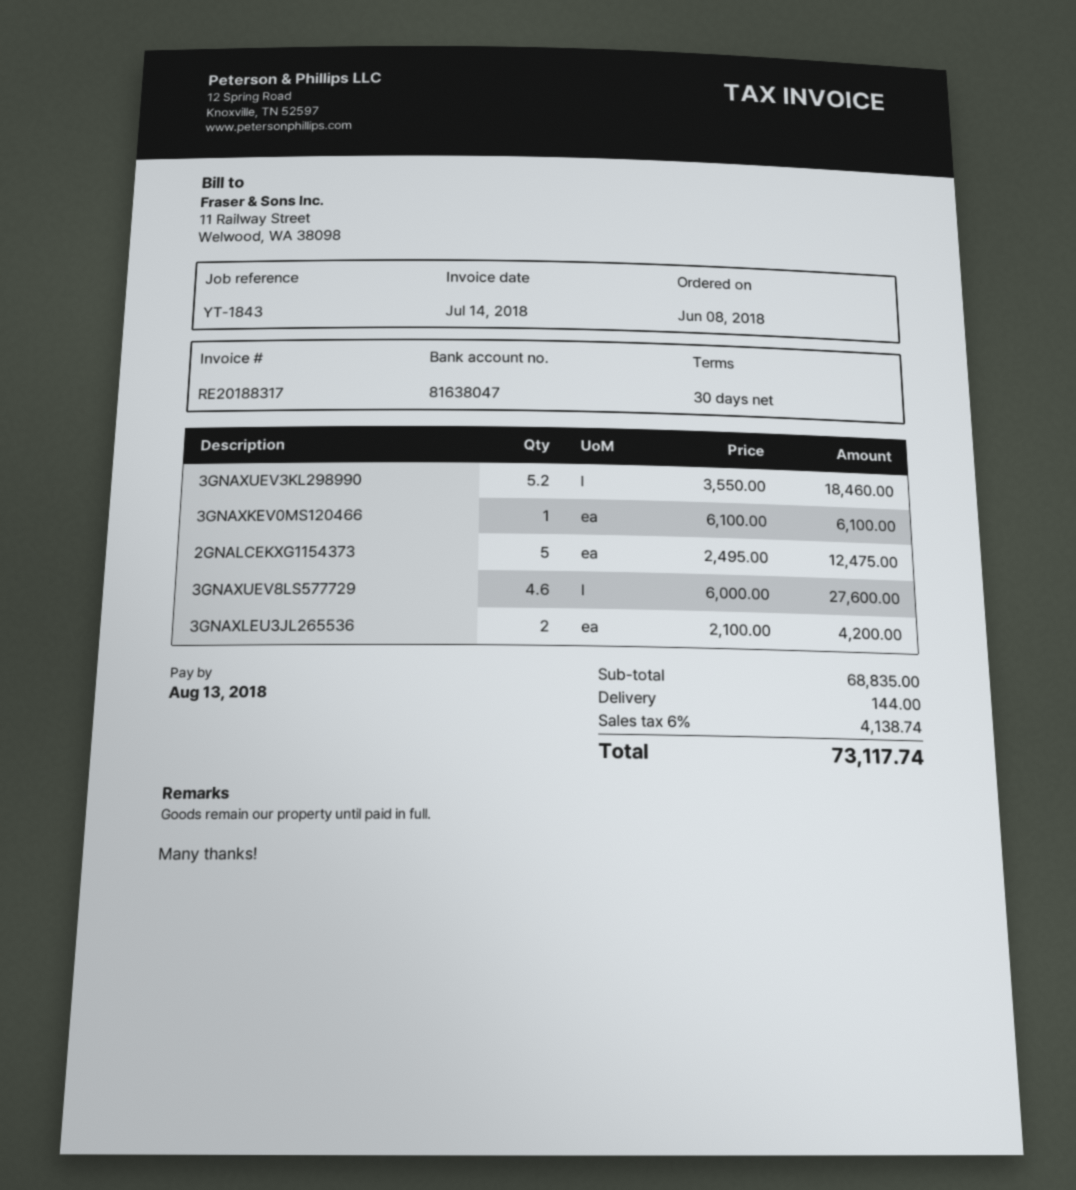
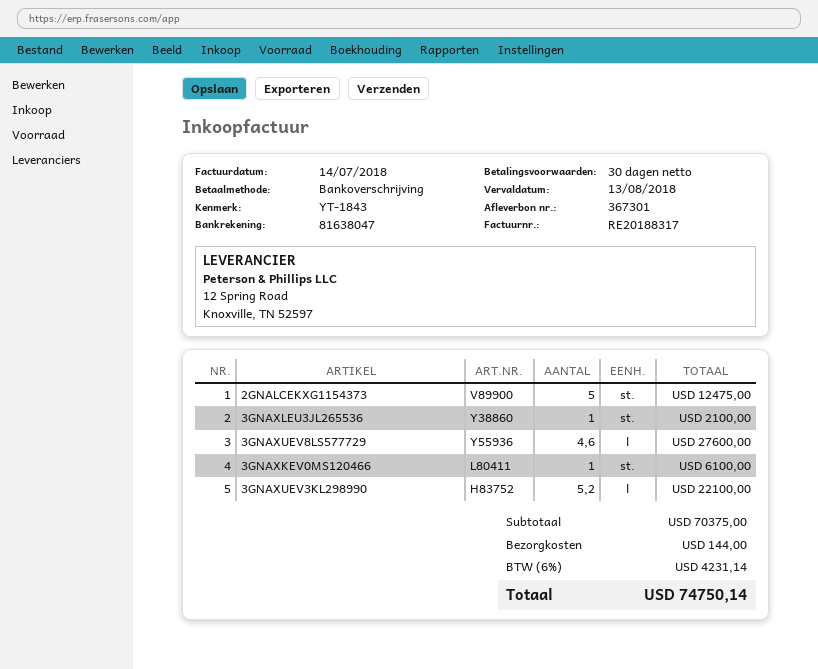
3GNAXUEV3KL298990: 5.2 for 18460.00 -> 5.2 for 22100.00
3GNAXLEU3JL265536: 2 for 4200.00 -> 1 for 2100.00
subtotal: 68835.00 -> 70375.00
tax: 6% = 4138.74 -> 6% = 4231.14
total: 73117.74 -> 74750.14

